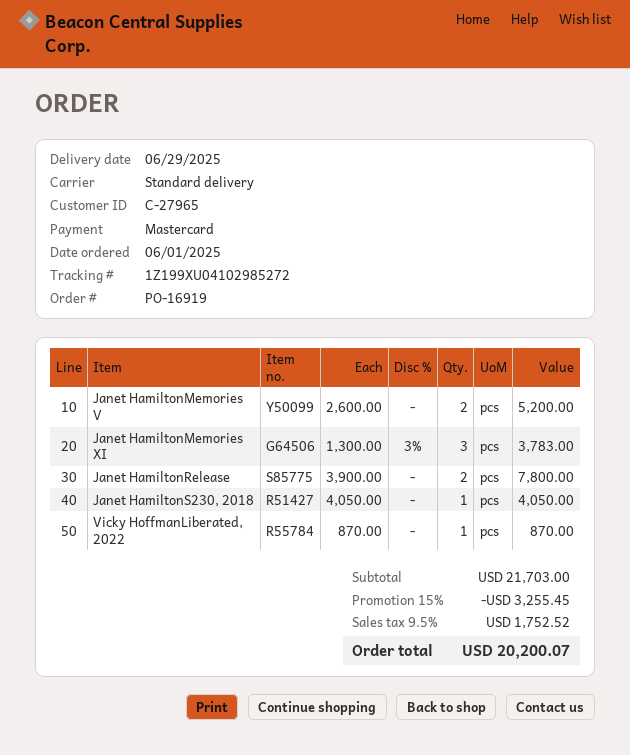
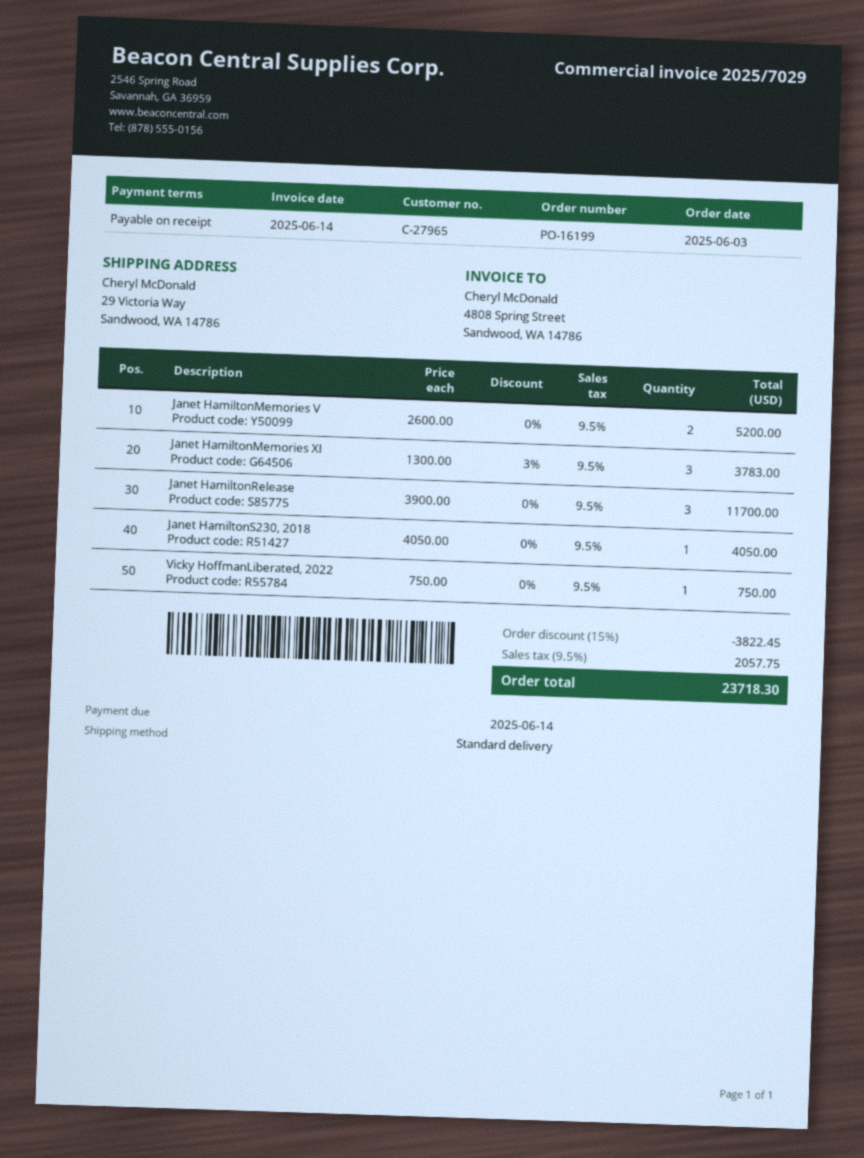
order number: PO-16919 -> PO-16199
order date: 2025-06-01 -> 2025-06-03
Janet HamiltonRelease: 2 x 3900.00 = 7800.00 -> 3 x 3900.00 = 11700.00
Vicky HoffmanLiberated, 2022: 1 x 870.00 = 870.00 -> 1 x 750.00 = 750.00
discount: 15% = 3255.45 -> 15% = 3822.45
tax: 9.5% = 1752.52 -> 9.5% = 2057.75
total: 20200.07 -> 23718.30

